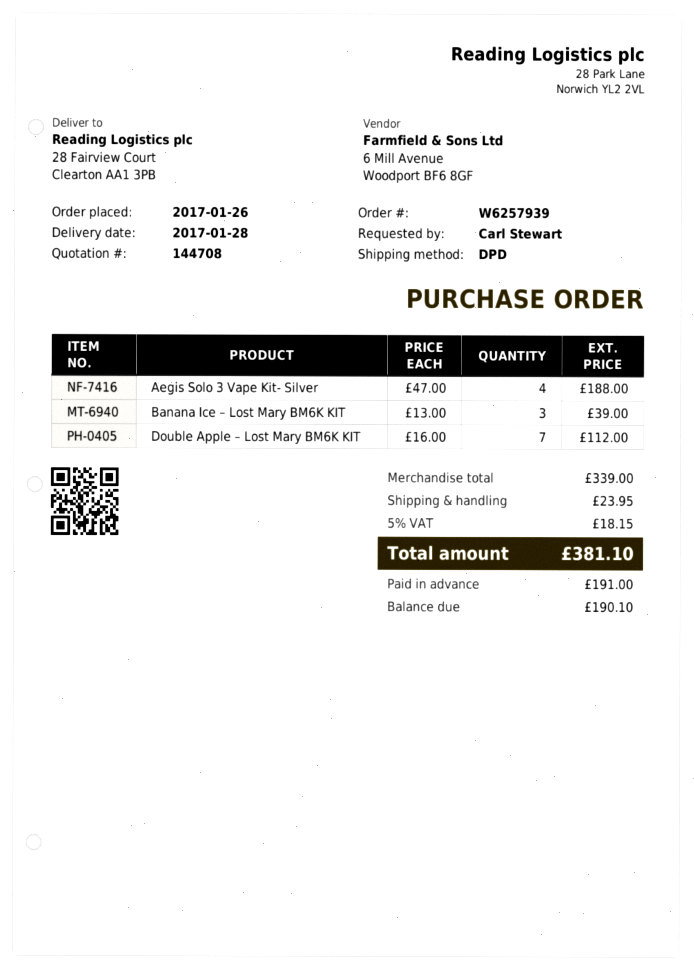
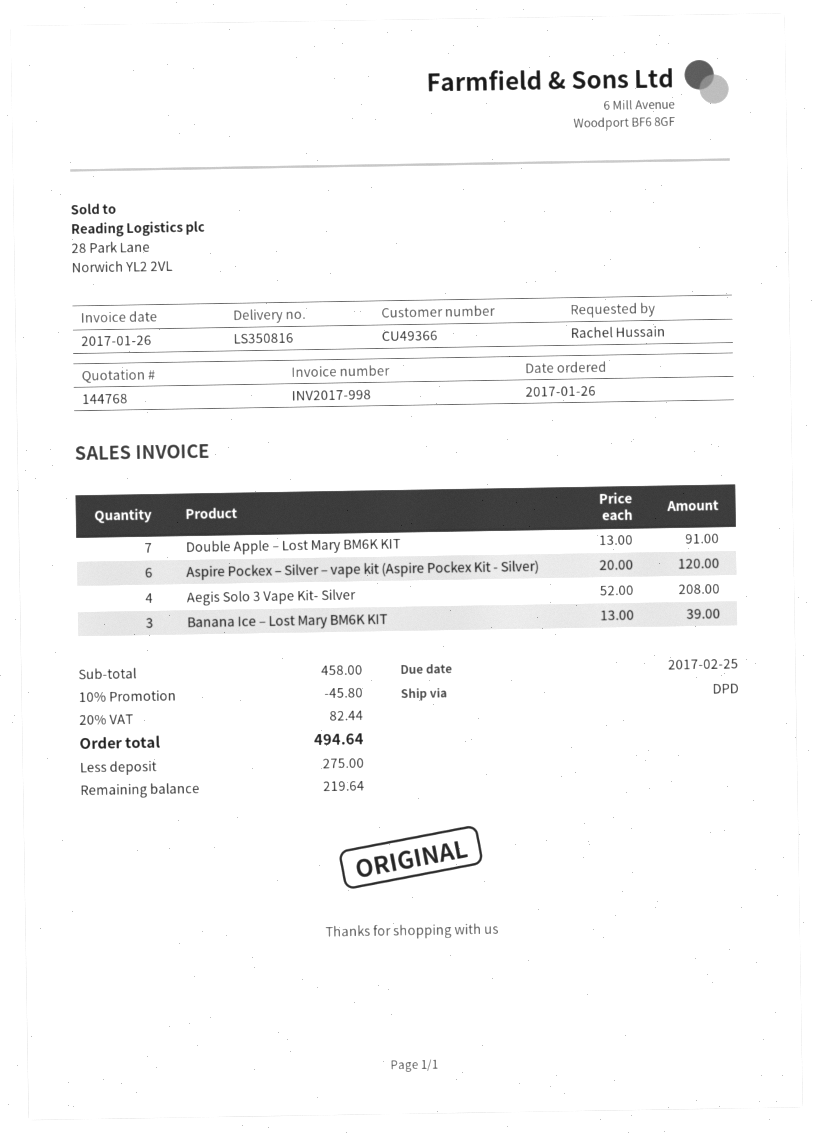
quote number: 144708 -> 144768
ordered by: Carl Stewart -> Rachel Hussain
Aegis Solo 3 Vape Kit- Silver: 4 x 47.00 = 188.00 -> 4 x 52.00 = 208.00
Double Apple – Lost Mary BM6K KIT: 7 x 16.00 = 112.00 -> 7 x 13.00 = 91.00
Aspire Pockex – Silver – vape kit (Aspire Pockex Kit - Silver): none -> 6 x 20.00 = 120.00
subtotal: 339.00 -> 458.00
discount: none -> 10% = 45.80
shipping: 23.95 -> none
tax: 5% = 18.15 -> 20% = 82.44
total: 381.10 -> 494.64
deposit: 191.00 -> 275.00
balance: 190.10 -> 219.64

